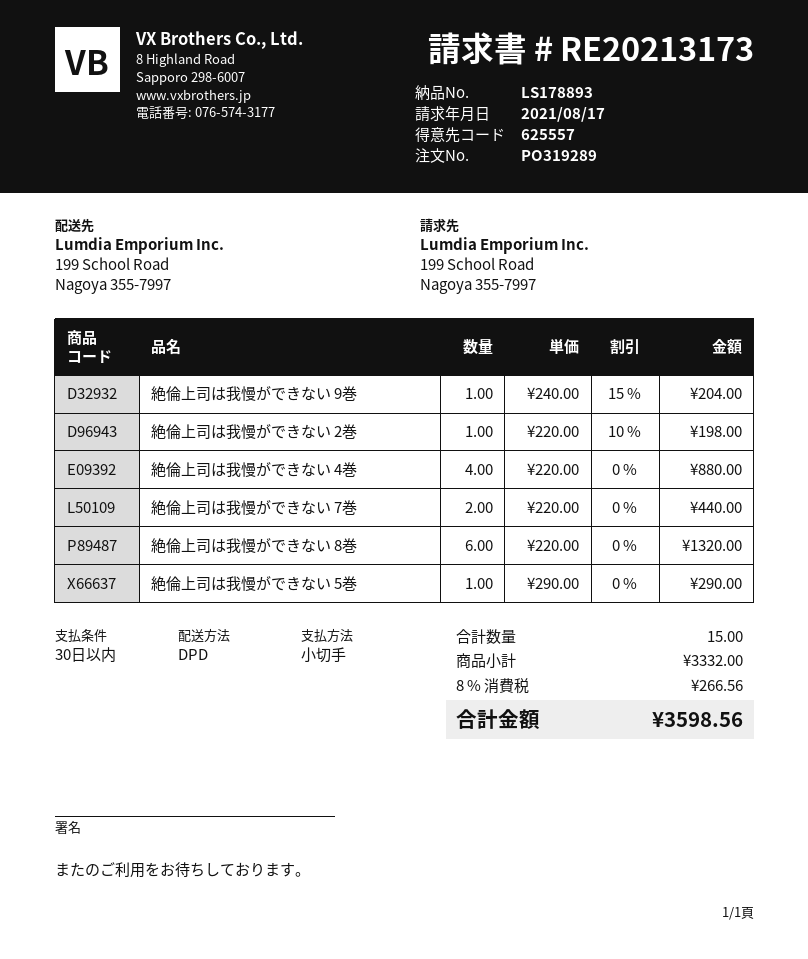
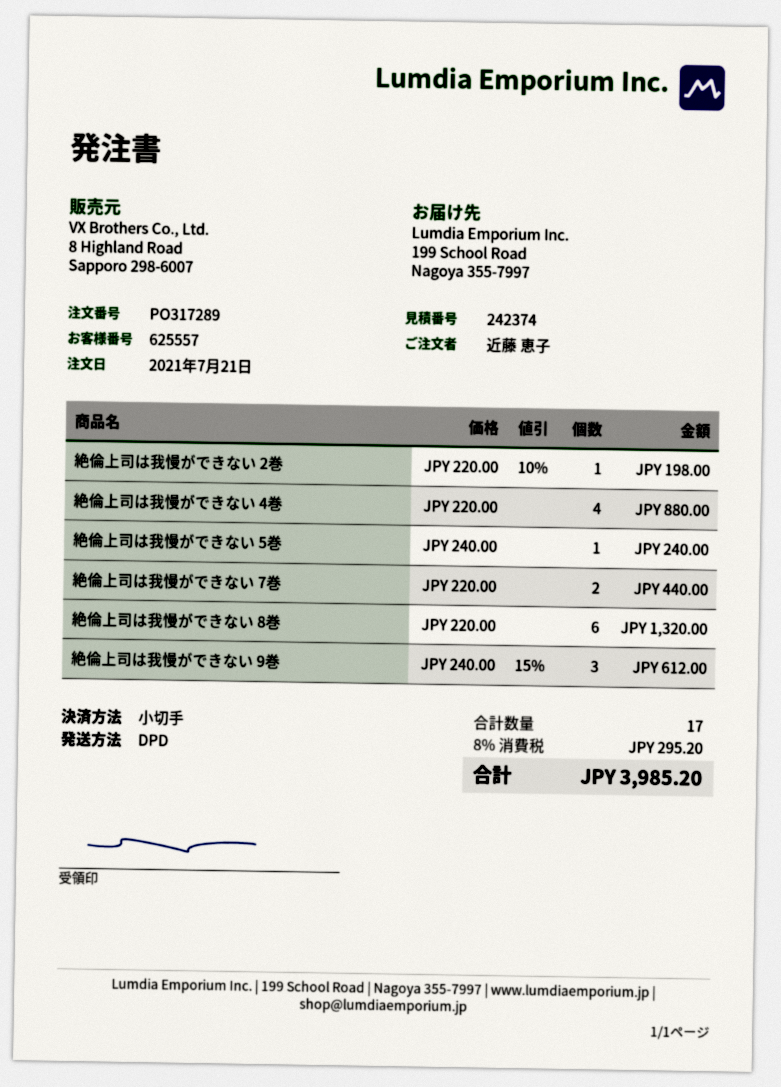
order number: PO319289 -> PO317289
絶倫上司は我慢ができない 9巻: 1 x 240.00 - 15% = 204.00 -> 3 x 240.00 - 15% = 612.00
絶倫上司は我慢ができない 5巻: 1 x 290.00 = 290.00 -> 1 x 240.00 = 240.00
total quantity: 15 -> 17
tax: 8% = 266.56 -> 8% = 295.20
total: 3598.56 -> 3985.20

